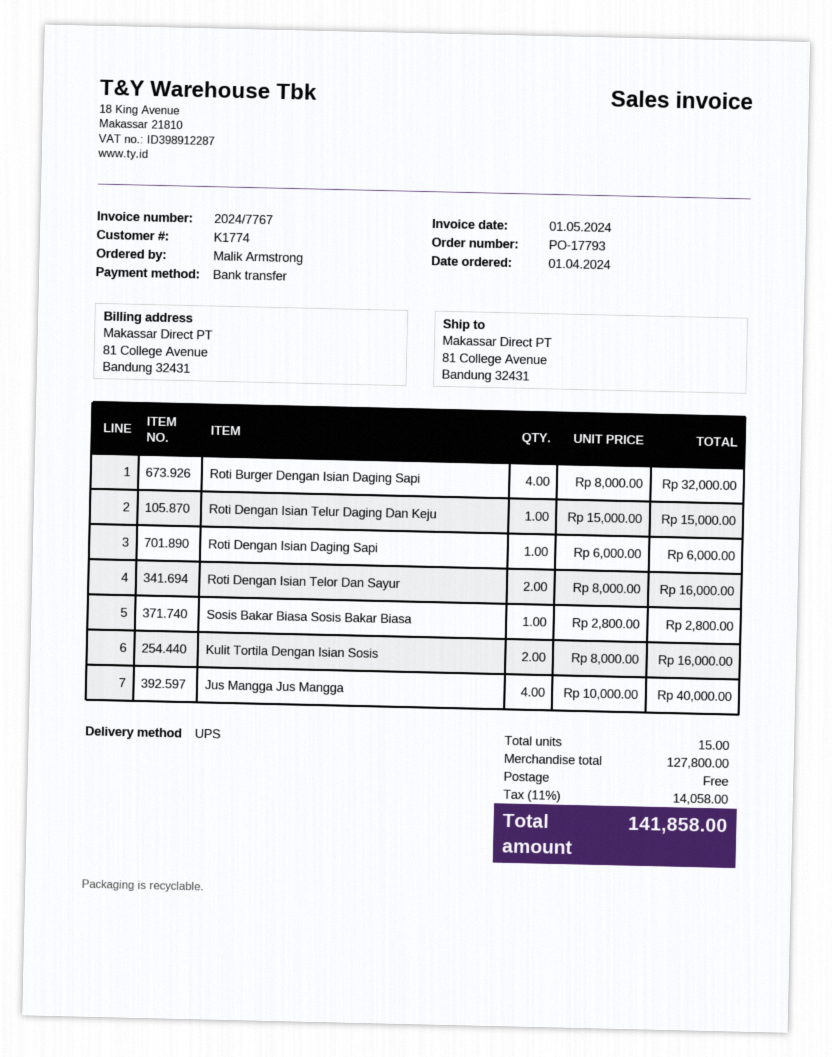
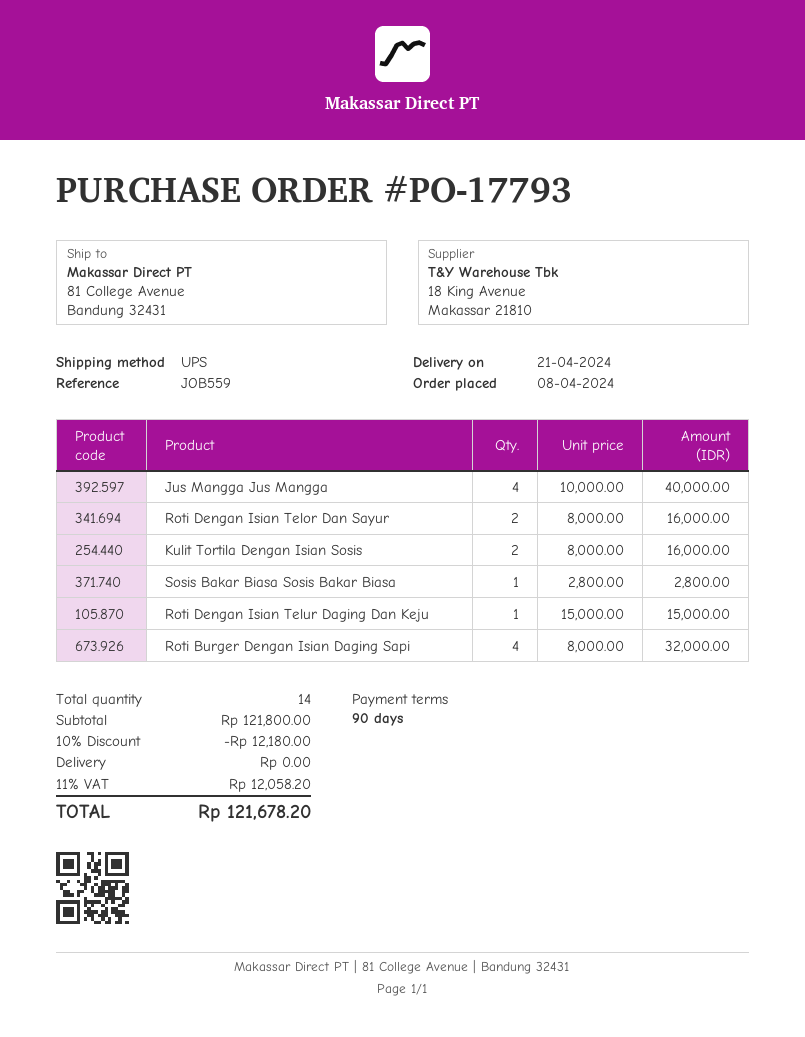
order date: 2024-04-01 -> 2024-04-08
Roti Dengan Isian Daging Sapi: 1 x 6000.00 = 6000.00 -> none
total quantity: 15 -> 14
subtotal: 127800.00 -> 121800.00
discount: none -> 10% = 12180.00
tax: 11% = 14058.00 -> 11% = 12058.20
total: 141858.00 -> 121678.20

